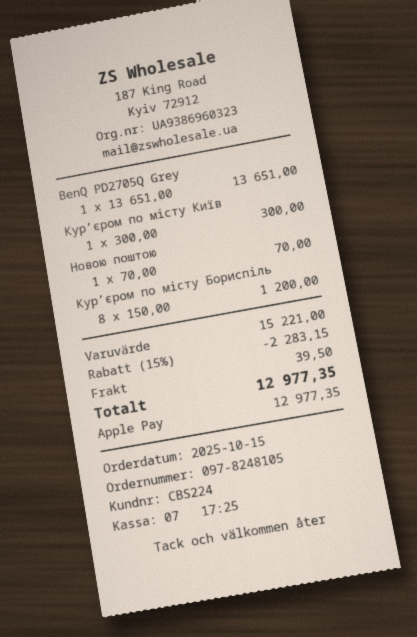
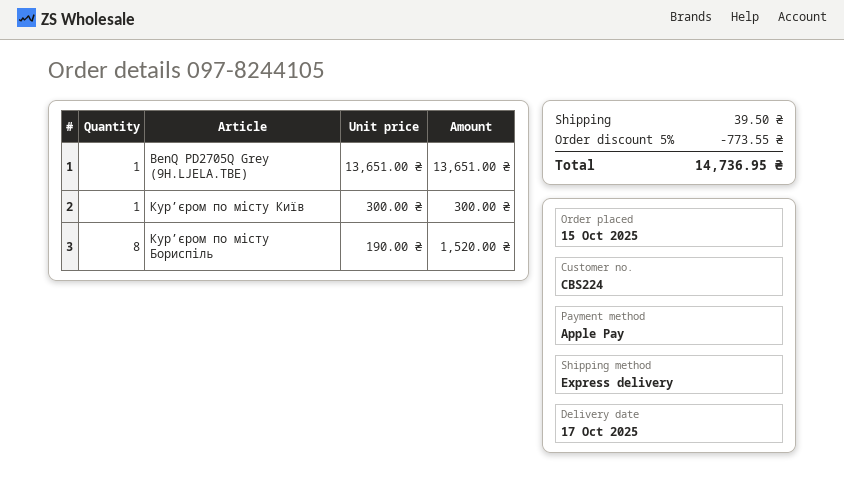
order number: 097-8248105 -> 097-8244105
Новою поштою: 1 x 70.00 = 70.00 -> none
Курʼєром по місту Бориспіль: 8 x 150.00 = 1200.00 -> 8 x 190.00 = 1520.00
discount: 15% = 2283.15 -> 5% = 773.55
total: 12977.35 -> 14736.95

